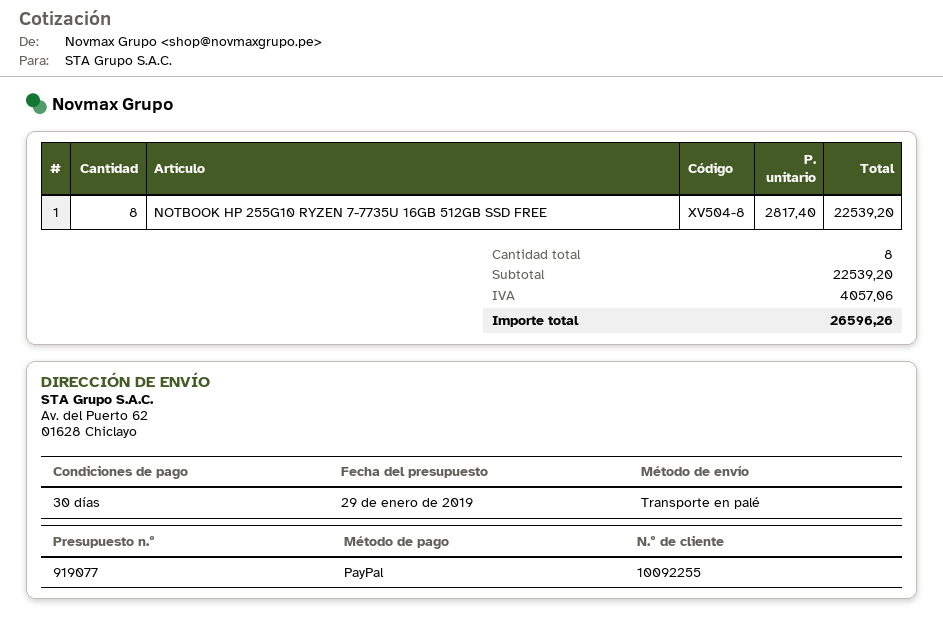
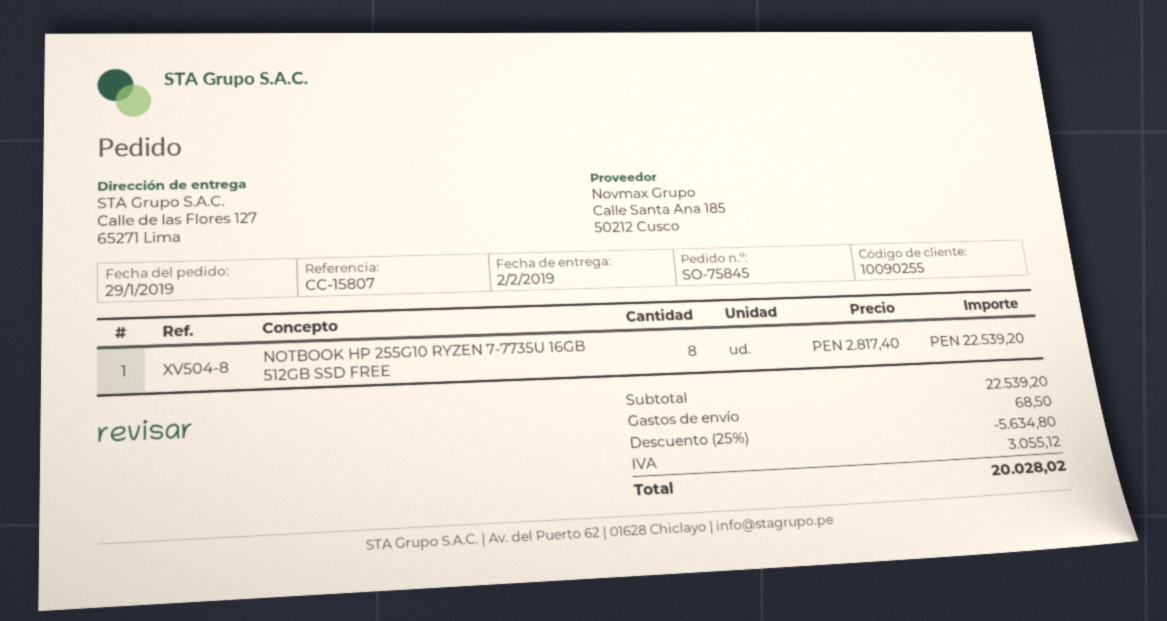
customer number: 10092255 -> 10090255
ship to: Av. del Puerto 62, 01628 Chiclayo -> Calle de las Flores 127, 65271 Lima
discount: none -> 25% = 5634.80
shipping: none -> 68.50
tax: 4057.06 -> 3055.12
total: 26596.26 -> 20028.02

